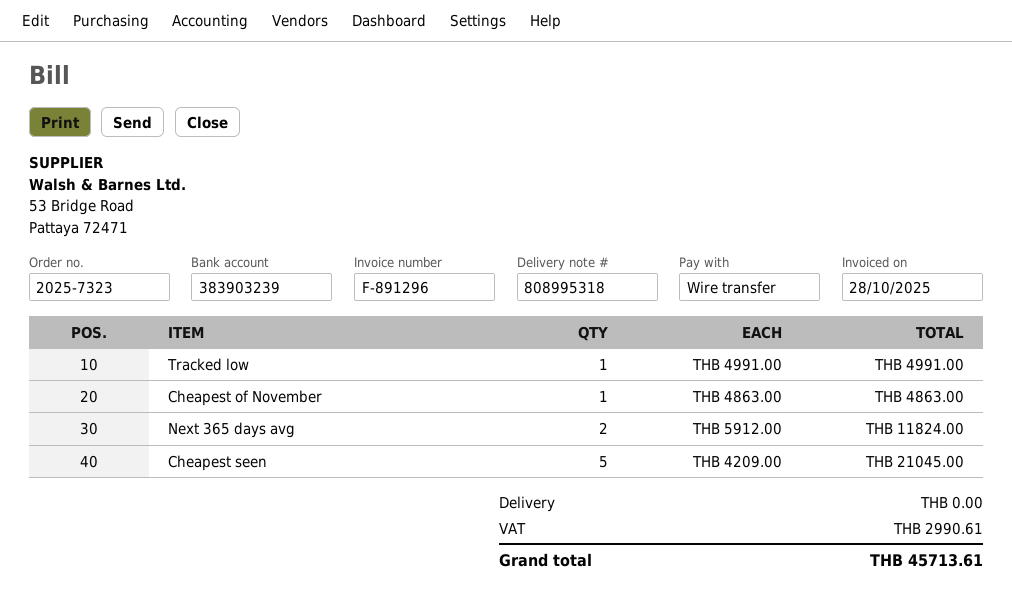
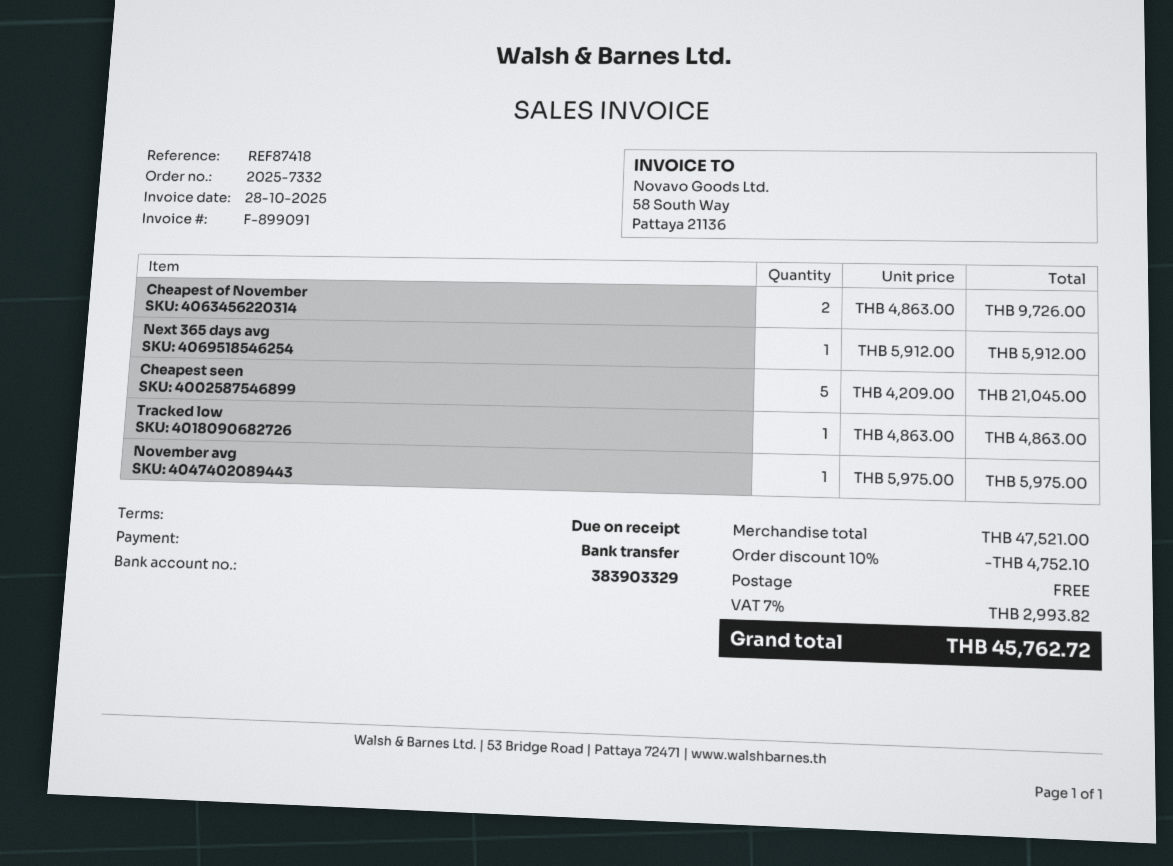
order number: 2025-7323 -> 2025-7332
invoice number: F-891296 -> F-899091
bank account: 383903239 -> 383903329
Tracked low: 1 x 4991.00 = 4991.00 -> 1 x 4863.00 = 4863.00
Cheapest of November: 1 x 4863.00 = 4863.00 -> 2 x 4863.00 = 9726.00
Next 365 days avg: 2 x 5912.00 = 11824.00 -> 1 x 5912.00 = 5912.00
November avg: none -> 1 x 5975.00 = 5975.00
discount: none -> 10% = 4752.10
tax: 2990.61 -> 2993.82
total: 45713.61 -> 45762.72

